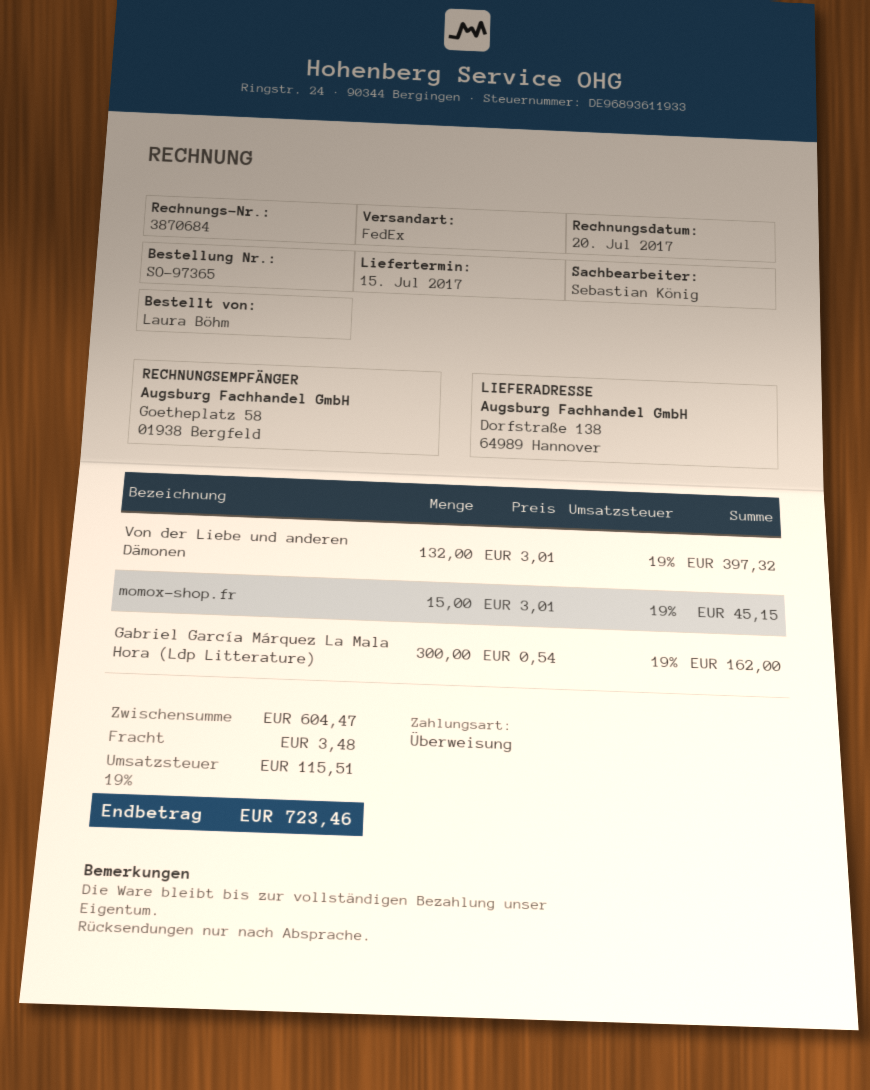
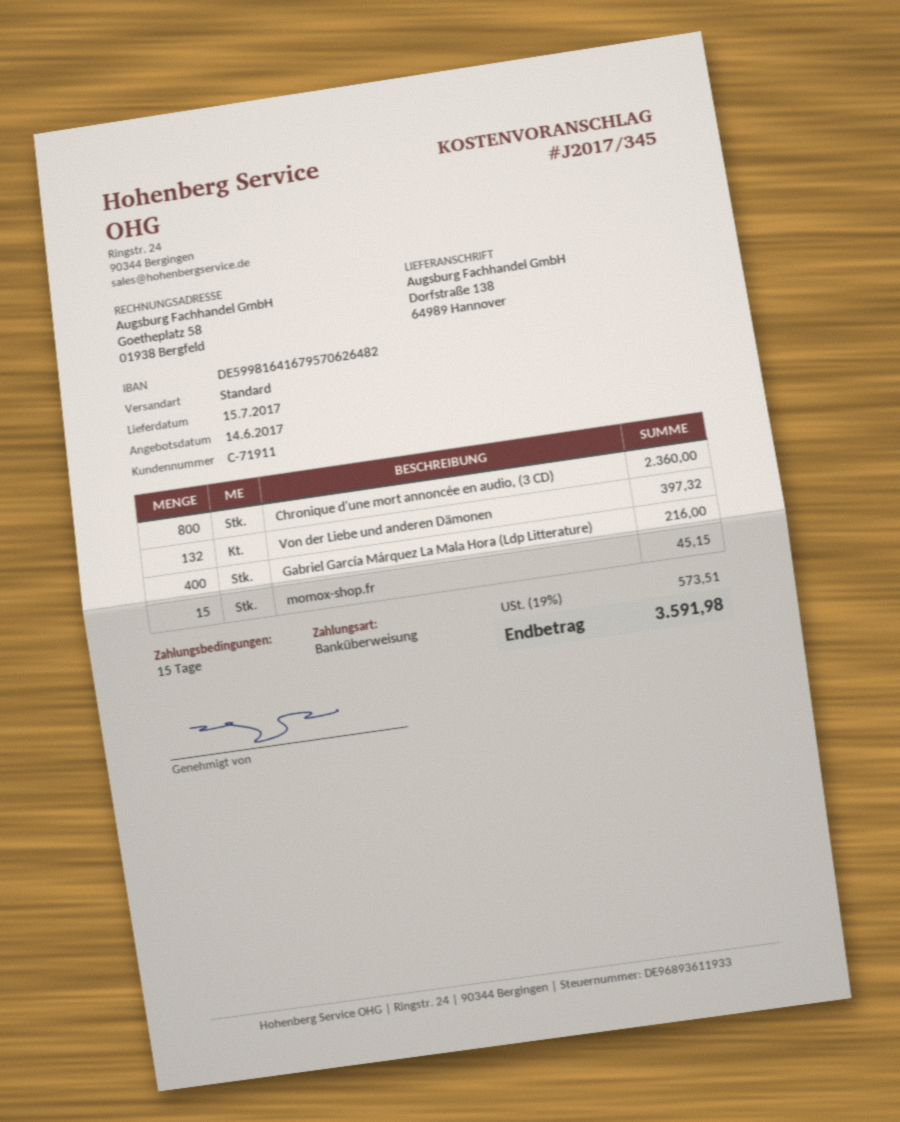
shipping method: FedEx -> standard
Gabriel García Márquez La Mala Hora (Ldp Litterature): 300 for 162.00 -> 400 for 216.00
Chronique d'une mort annoncée en audio, (3 CD): none -> 800 for 2360.00
shipping: 3.48 -> none
tax: 19% = 115.51 -> 19% = 573.51
total: 723.46 -> 3591.98

